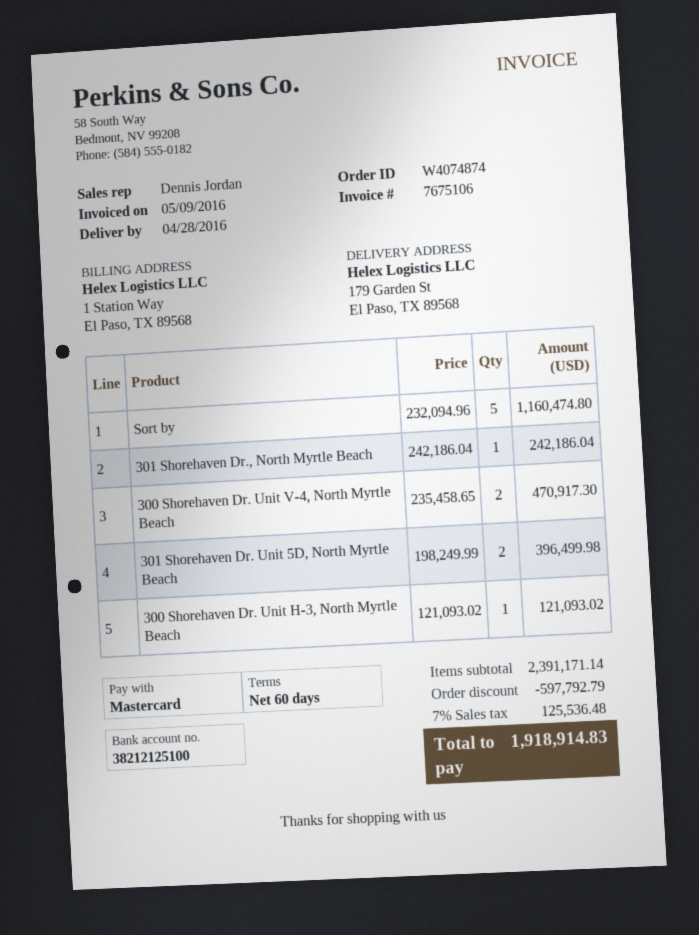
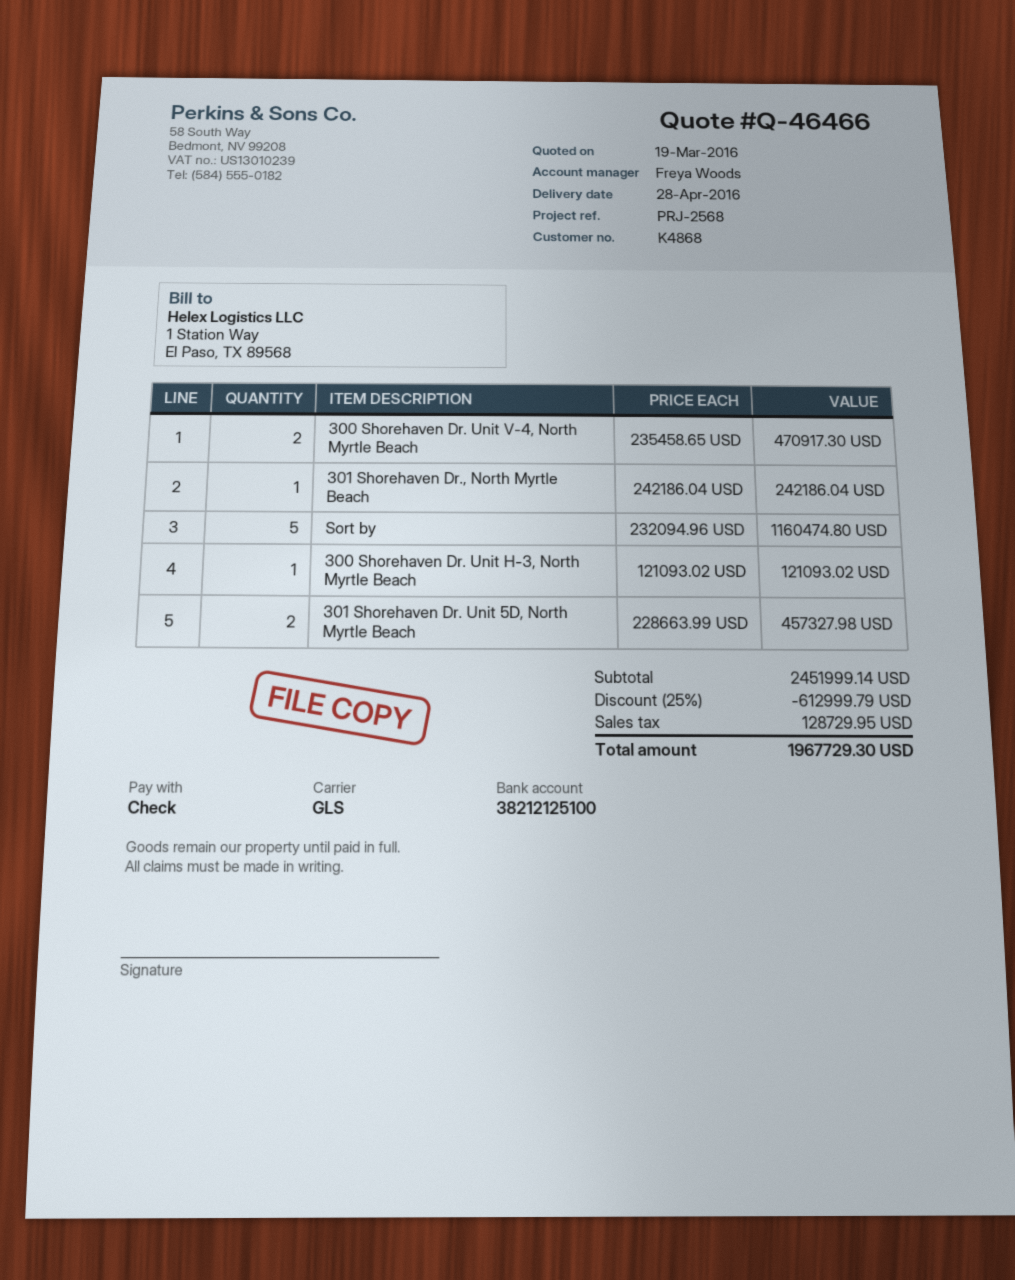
sales rep: Dennis Jordan -> Freya Woods
payment method: Mastercard -> cheque
301 Shorehaven Dr. Unit 5D, North Myrtle Beach: 2 x 198249.99 = 396499.98 -> 2 x 228663.99 = 457327.98
subtotal: 2391171.14 -> 2451999.14
discount: 597792.79 -> 612999.79
tax: 125536.48 -> 128729.95
total: 1918914.83 -> 1967729.30

